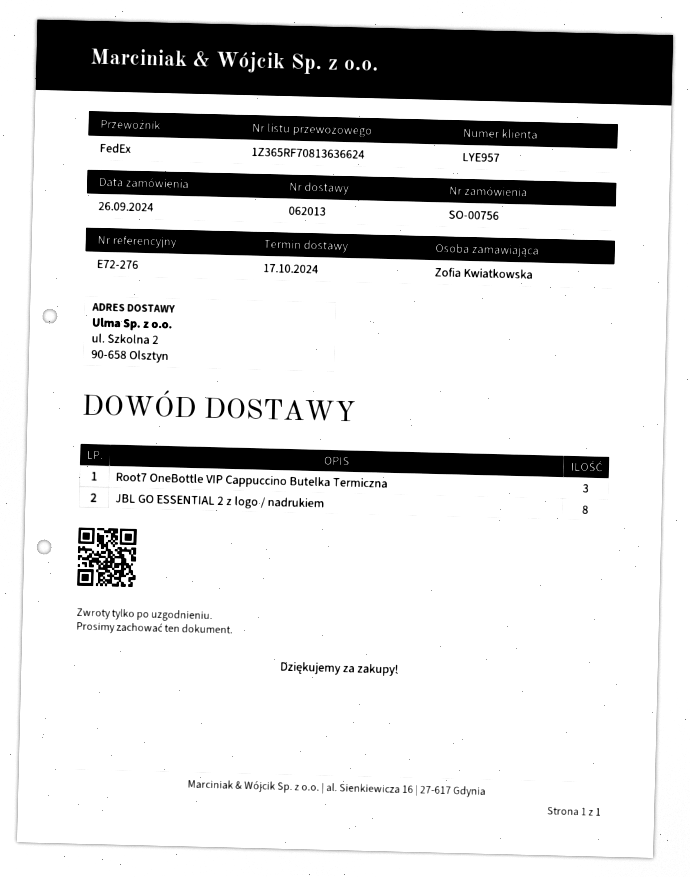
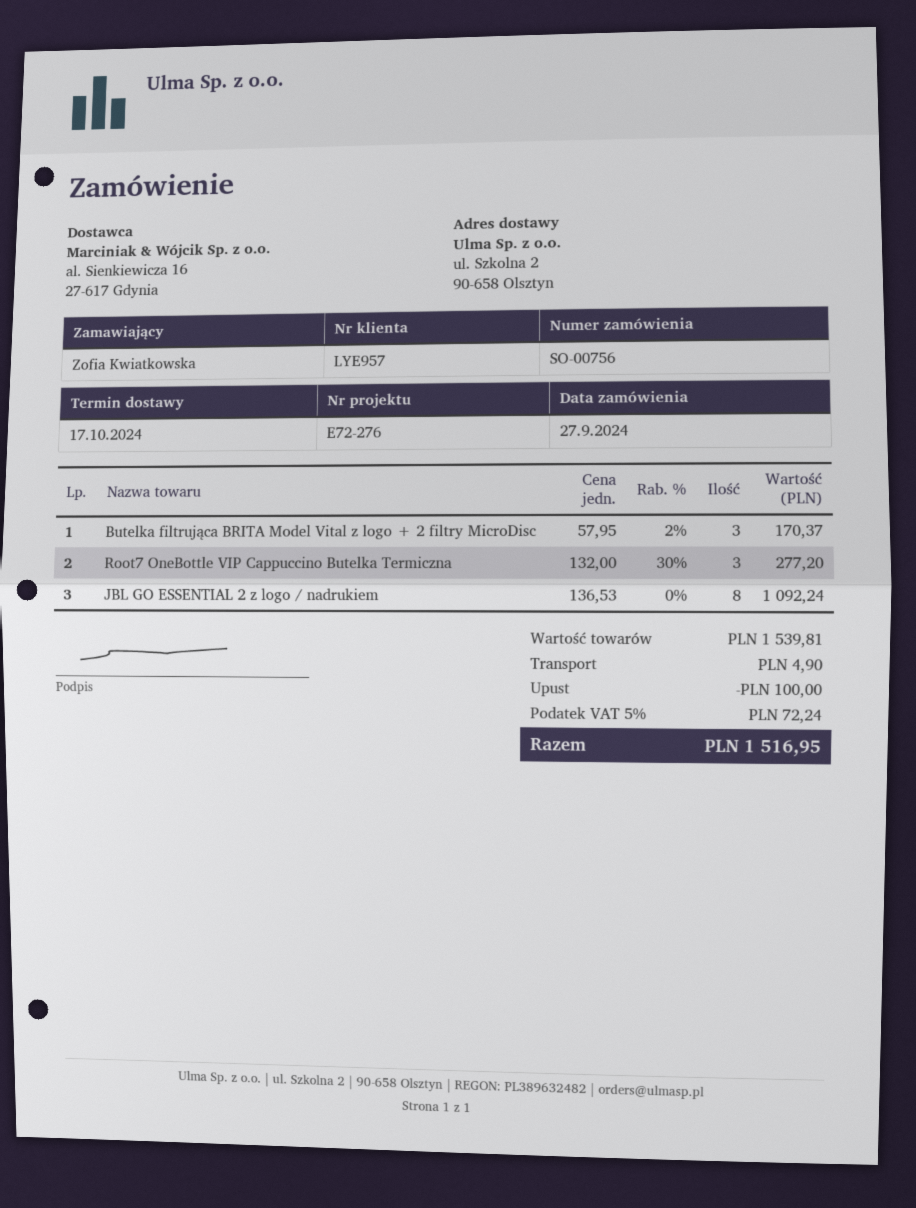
order date: 2024-09-26 -> 2024-09-27
Butelka filtrująca BRITA Model Vital z logo + 2 filtry MicroDisc: none -> 3

